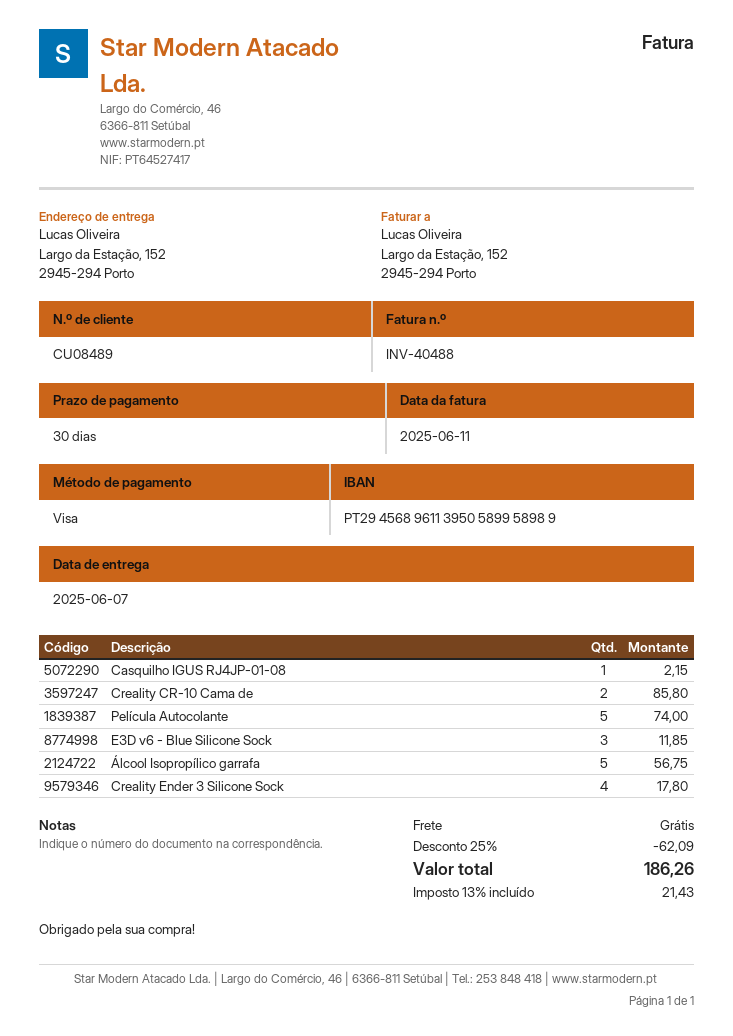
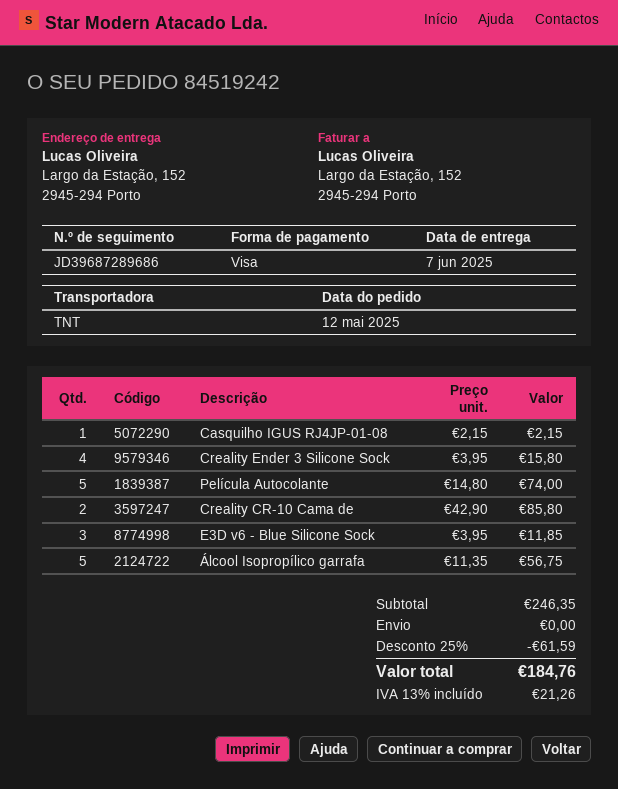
Creality Ender 3 Silicone Sock: 4 for 17.80 -> 4 for 15.80
discount: 25% = 62.09 -> 25% = 61.59
tax: 13% = 21.43 -> 13% = 21.26
total: 186.26 -> 184.76

